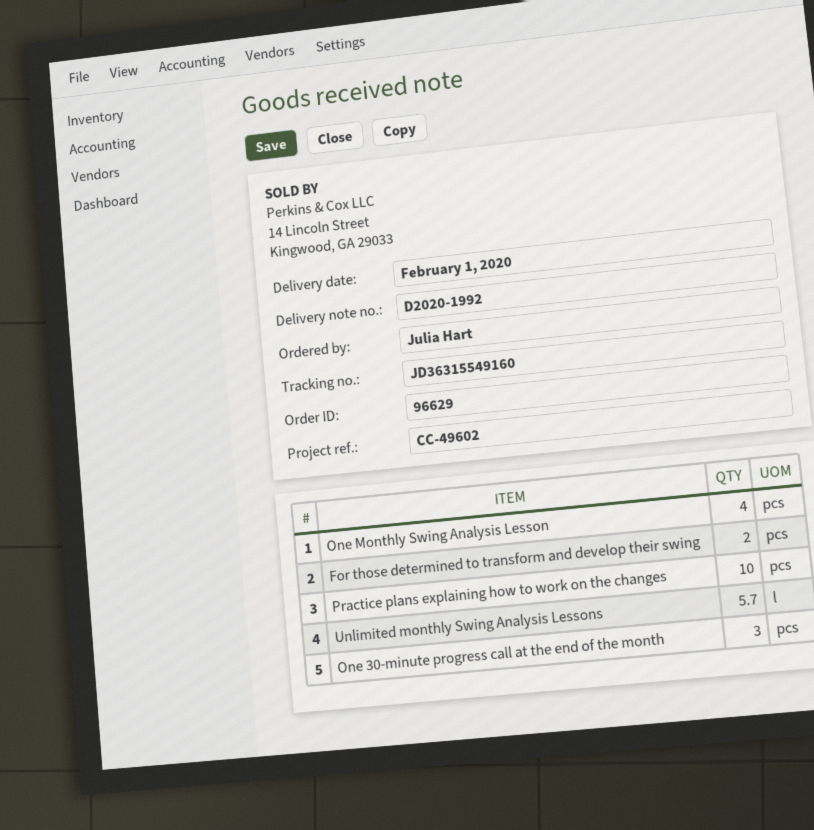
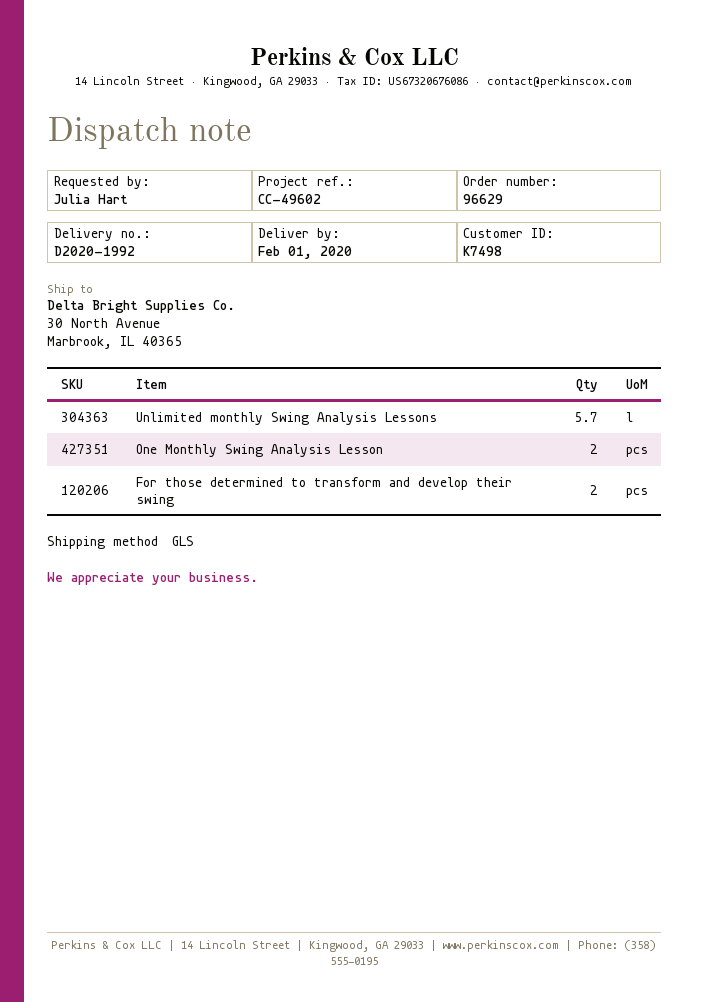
One Monthly Swing Analysis Lesson: 4 -> 2
Practice plans explaining how to work on the changes: 10 -> none
One 30-minute progress call at the end of the month: 3 -> none

